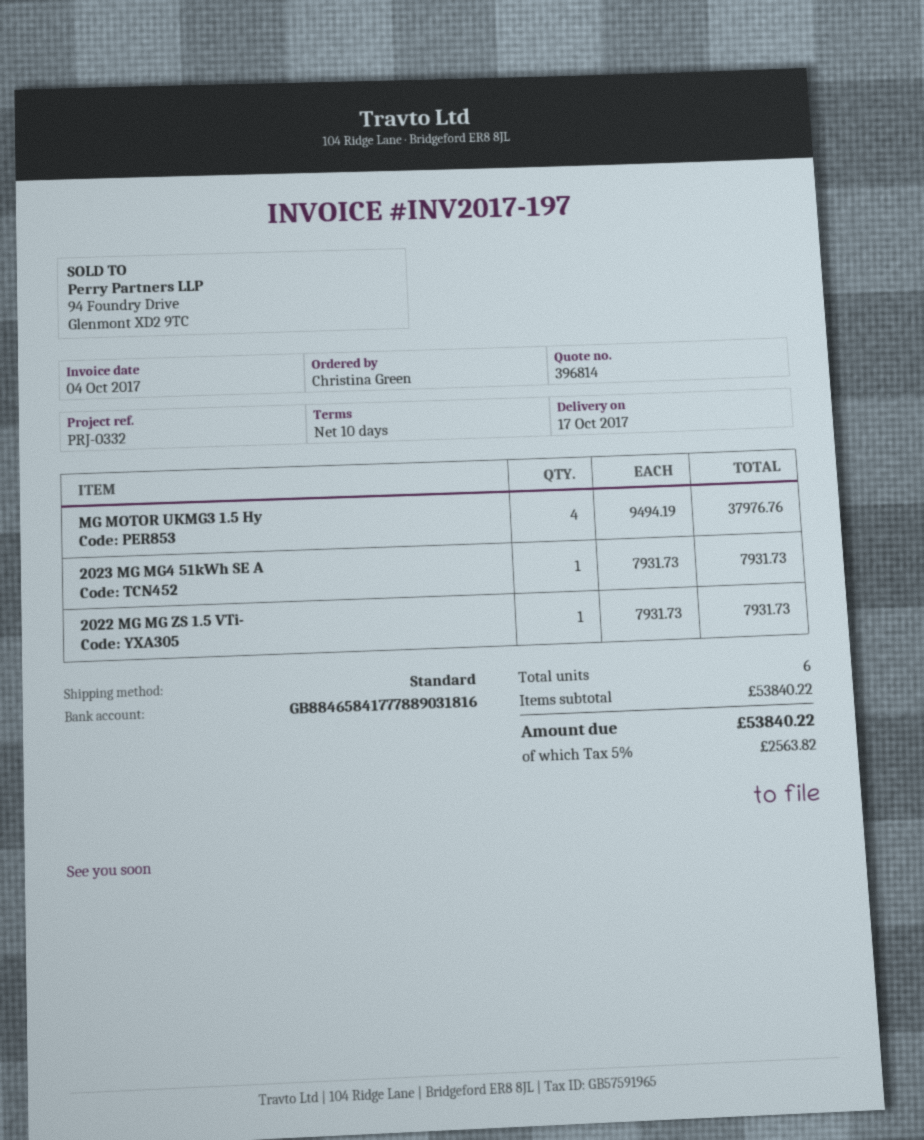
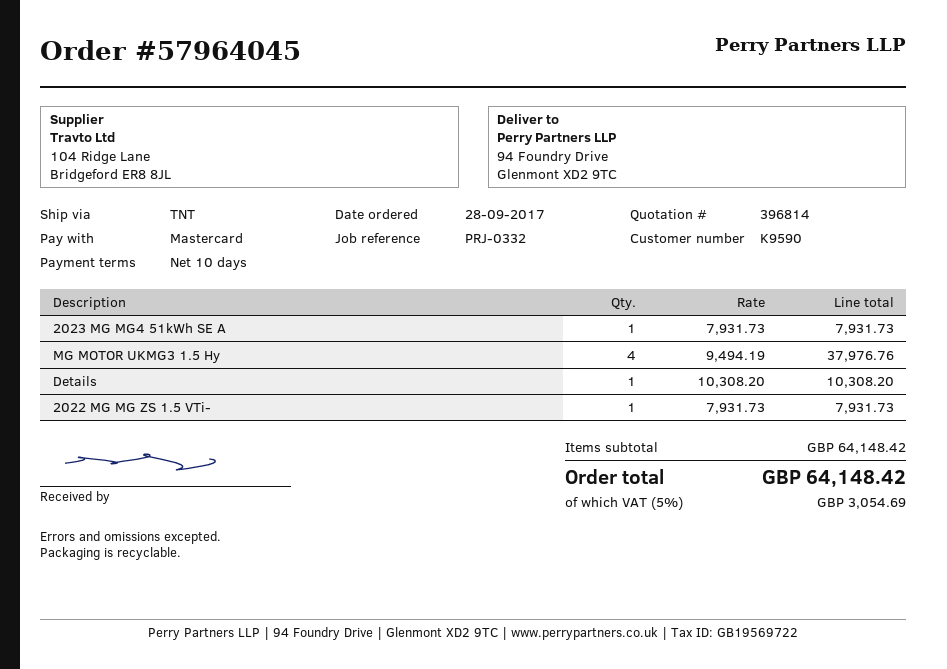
shipping method: standard -> TNT
Details: none -> 1 x 10308.20 = 10308.20
subtotal: 53840.22 -> 64148.42
tax: 5% = 2563.82 -> 5% = 3054.69
total: 53840.22 -> 64148.42

